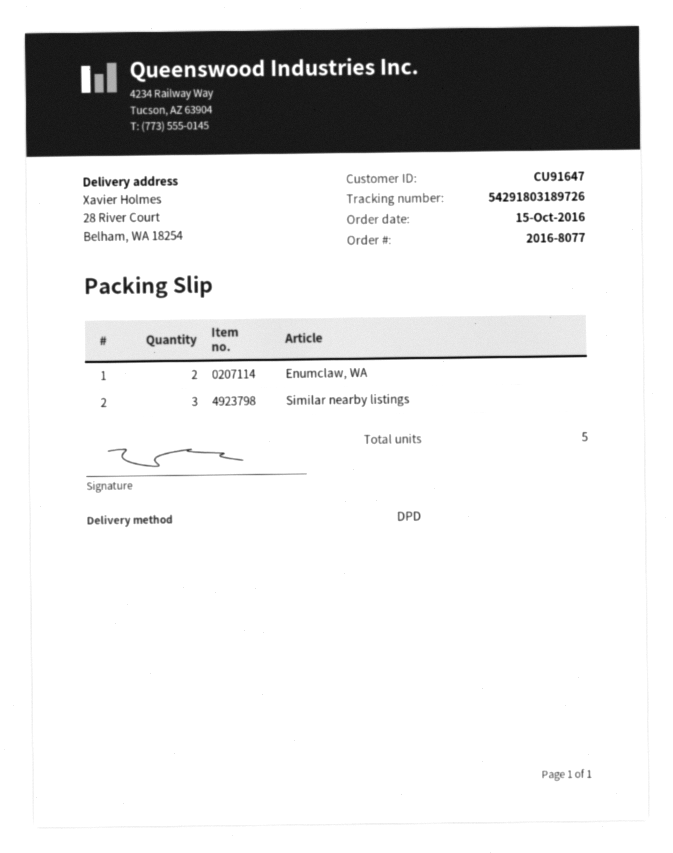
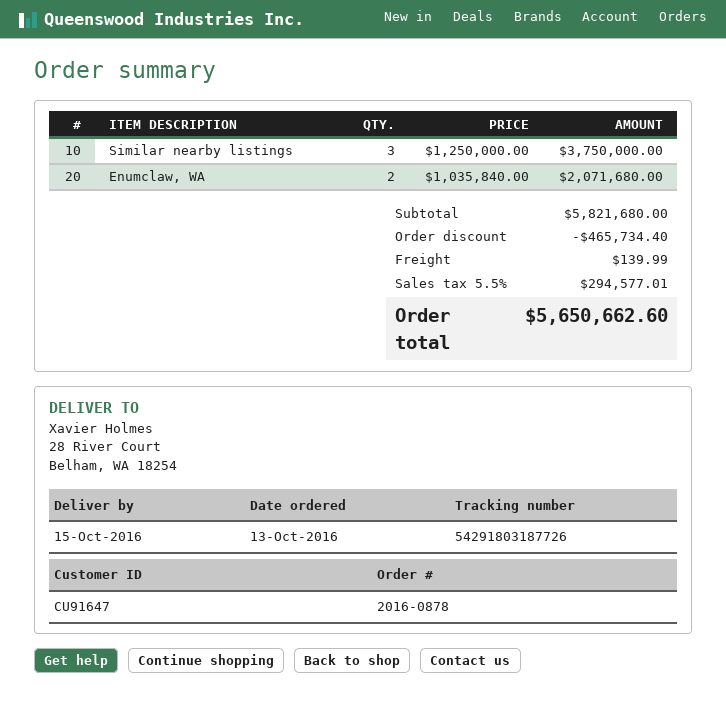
order number: 2016-8077 -> 2016-0878
order date: 2016-10-15 -> 2016-10-13
tracking number: 54291803189726 -> 54291803187726

